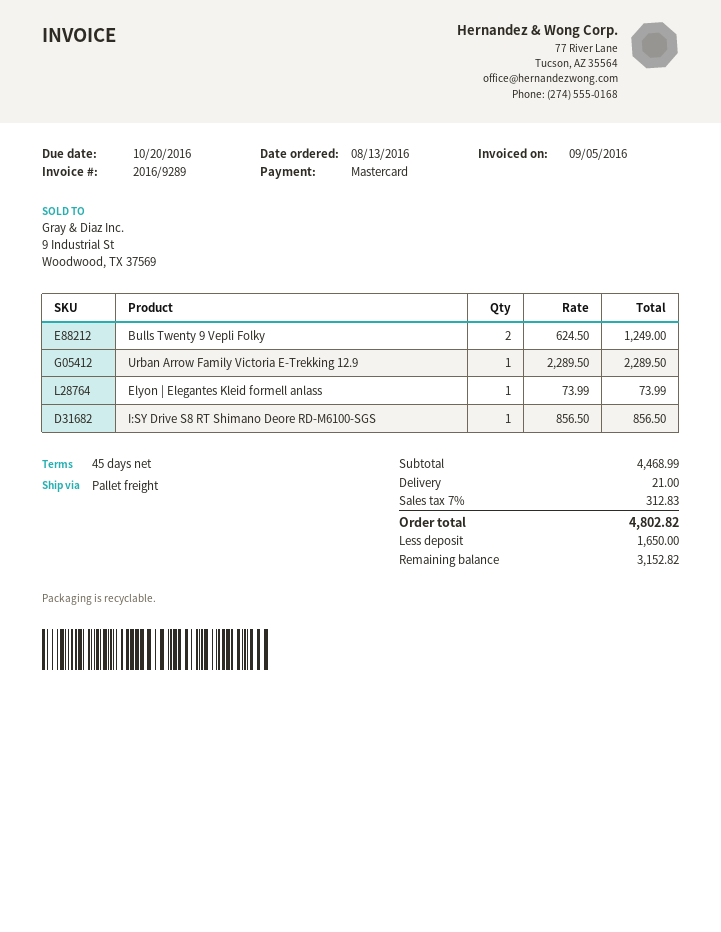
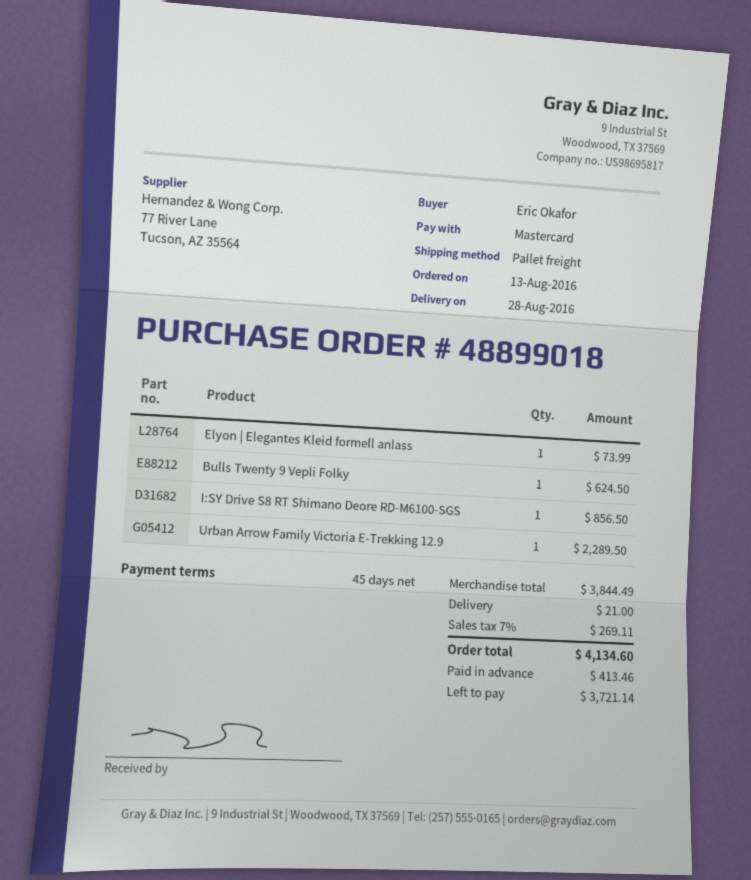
Bulls Twenty 9 Vepli Folky: 2 for 1249.00 -> 1 for 624.50
subtotal: 4468.99 -> 3844.49
tax: 7% = 312.83 -> 7% = 269.11
total: 4802.82 -> 4134.60
deposit: 1650.00 -> 413.46
balance: 3152.82 -> 3721.14

